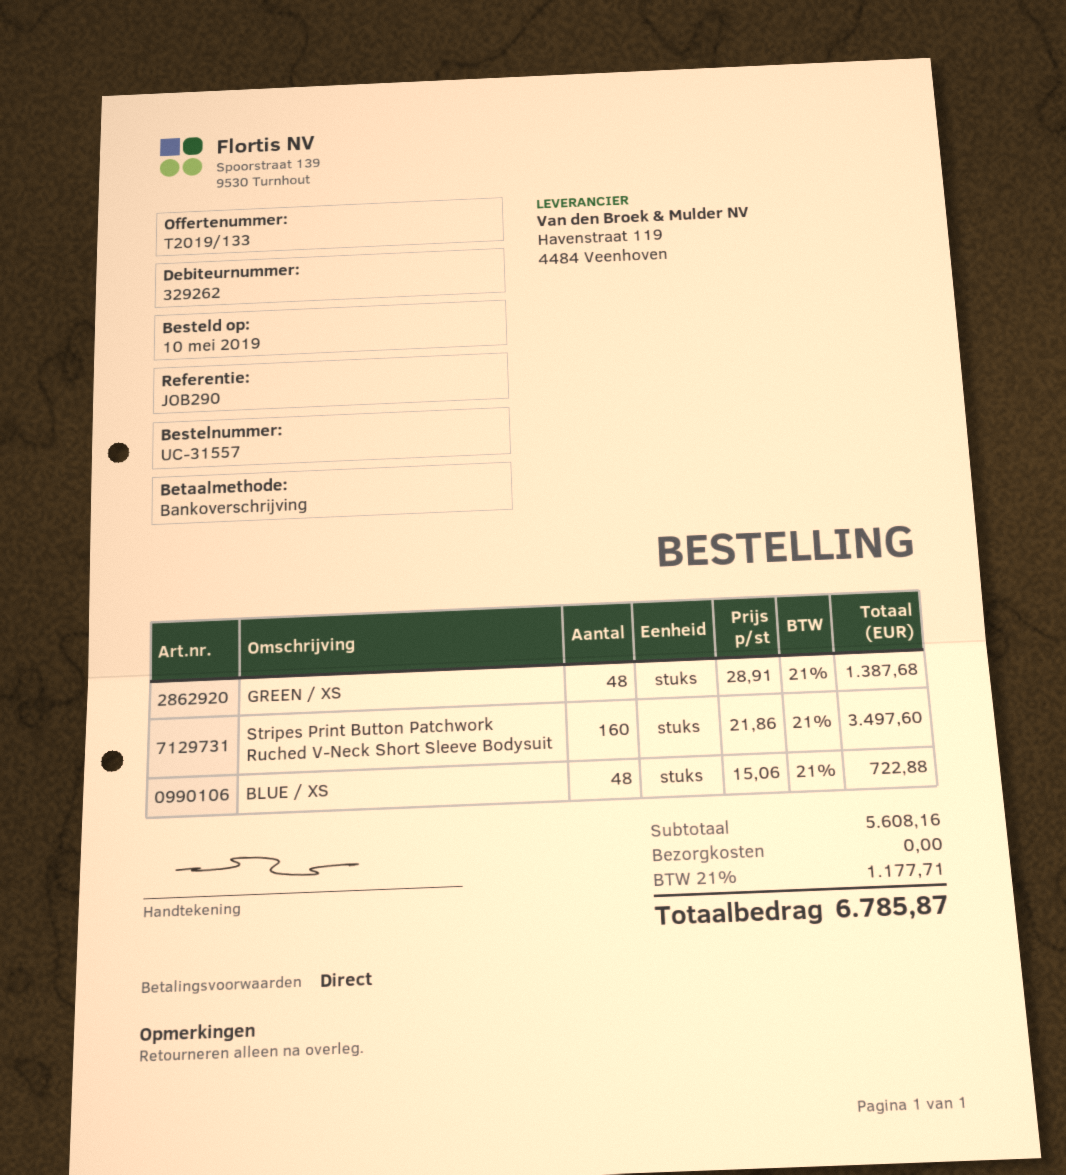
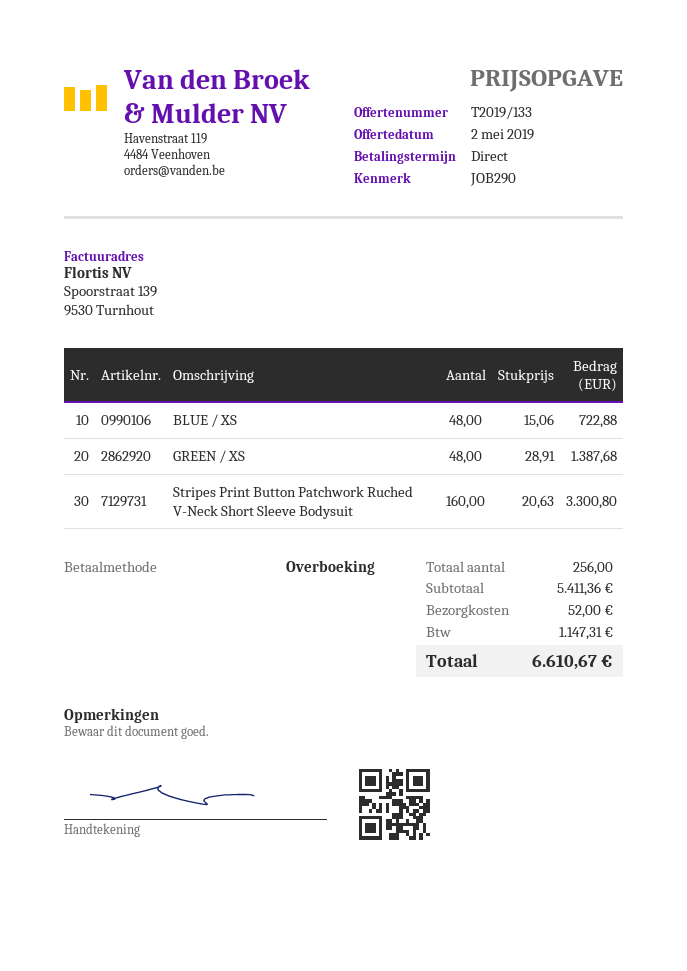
Stripes Print Button Patchwork Ruched V-Neck Short Sleeve Bodysuit: 160 x 21.86 = 3497.60 -> 160 x 20.63 = 3300.80
subtotal: 5608.16 -> 5411.36
shipping: 0.00 -> 52.00
tax: 1177.71 -> 1147.31
total: 6785.87 -> 6610.67

